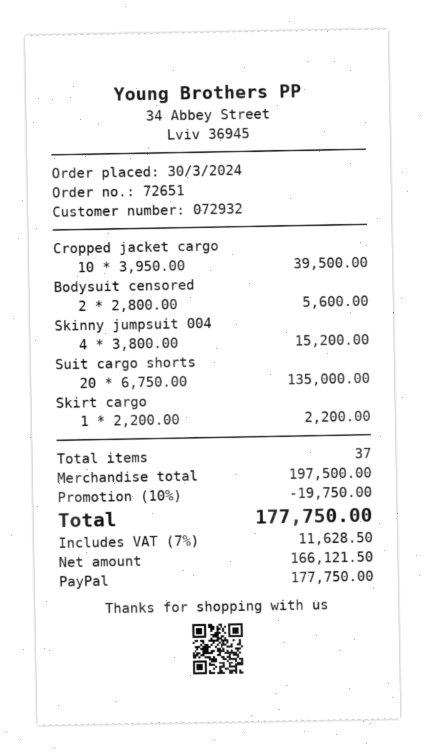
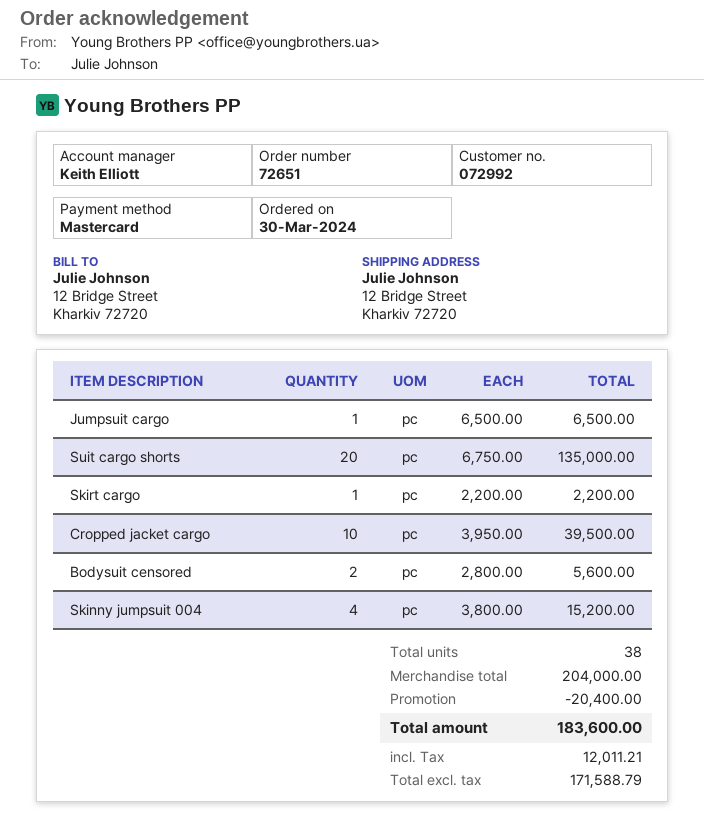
customer number: 072932 -> 072992
payment method: PayPal -> Mastercard
Jumpsuit cargo: none -> 1 x 6500.00 = 6500.00
total quantity: 37 -> 38
subtotal: 197500.00 -> 204000.00
discount: 19750.00 -> 20400.00
net: 166121.50 -> 171588.79
tax: 11628.50 -> 12011.21
total: 177750.00 -> 183600.00

